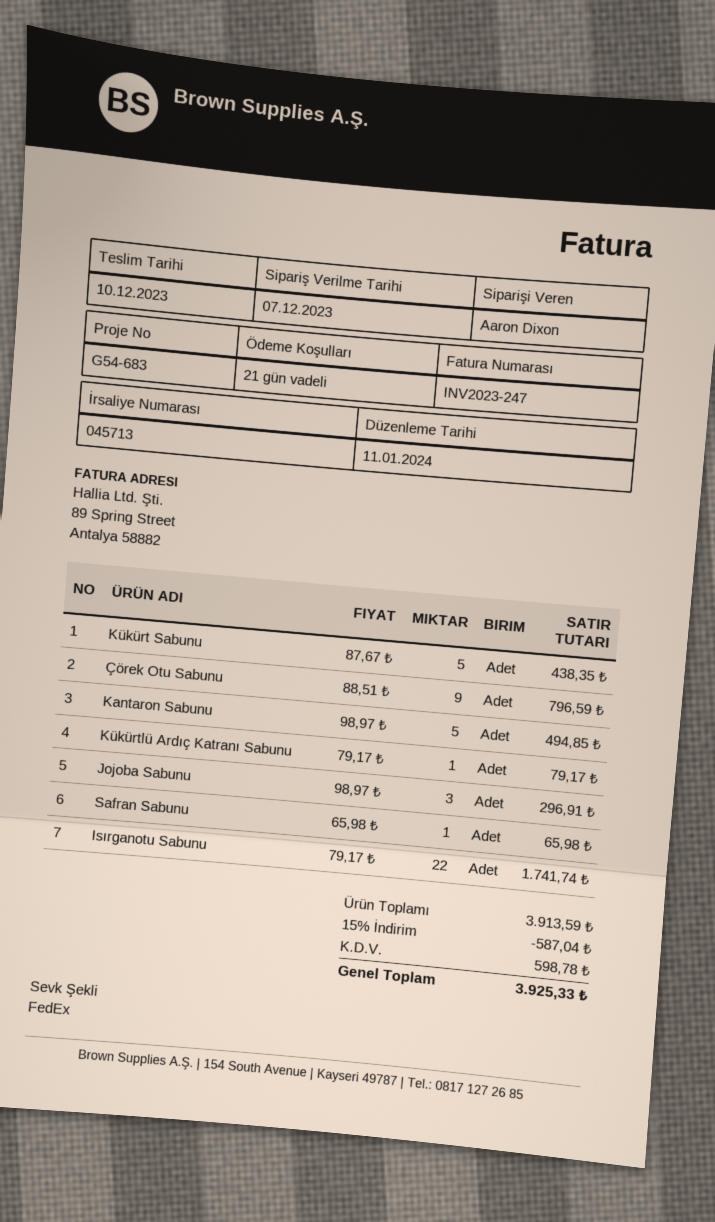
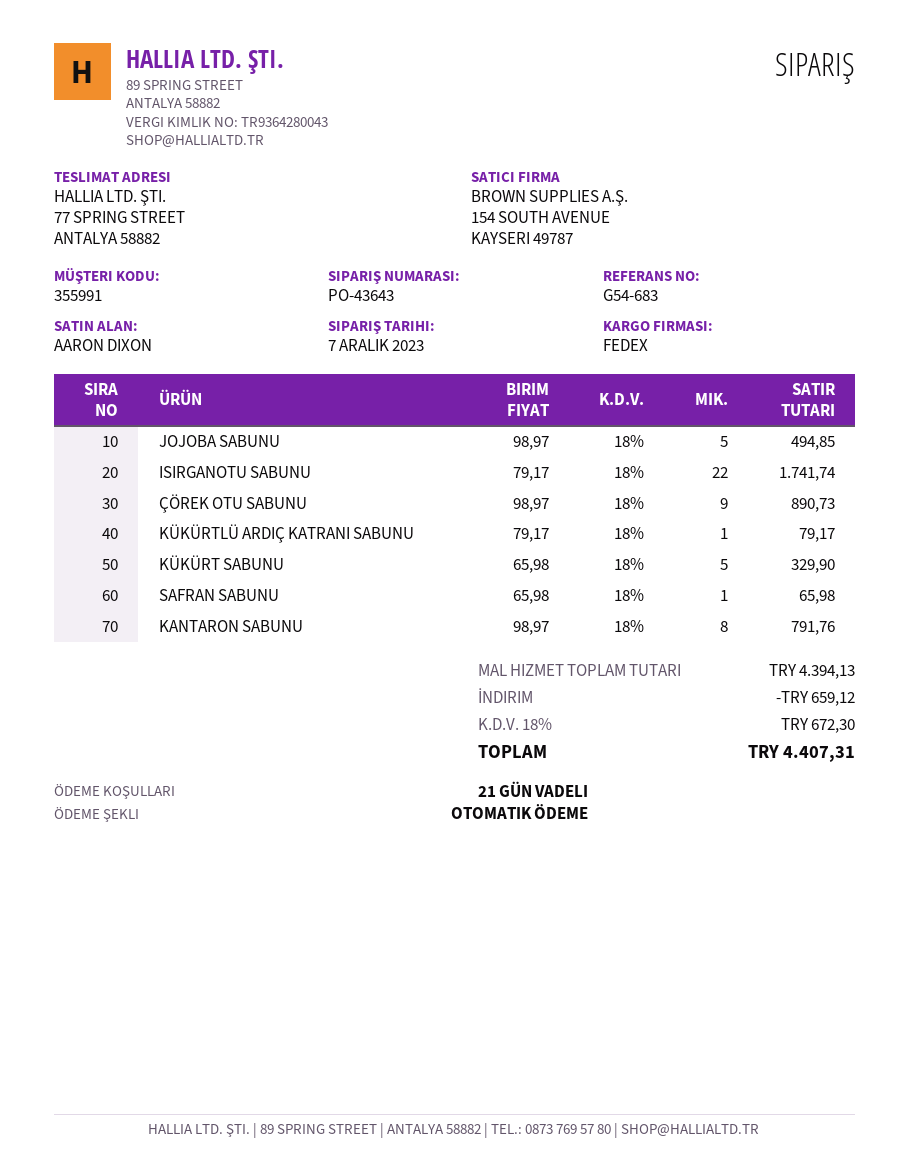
Kükürt Sabunu: 5 x 87.67 = 438.35 -> 5 x 65.98 = 329.90
Çörek Otu Sabunu: 9 x 88.51 = 796.59 -> 9 x 98.97 = 890.73
Kantaron Sabunu: 5 x 98.97 = 494.85 -> 8 x 98.97 = 791.76
Jojoba Sabunu: 3 x 98.97 = 296.91 -> 5 x 98.97 = 494.85
subtotal: 3913.59 -> 4394.13
discount: 587.04 -> 659.12
tax: 598.78 -> 672.30
total: 3925.33 -> 4407.31

